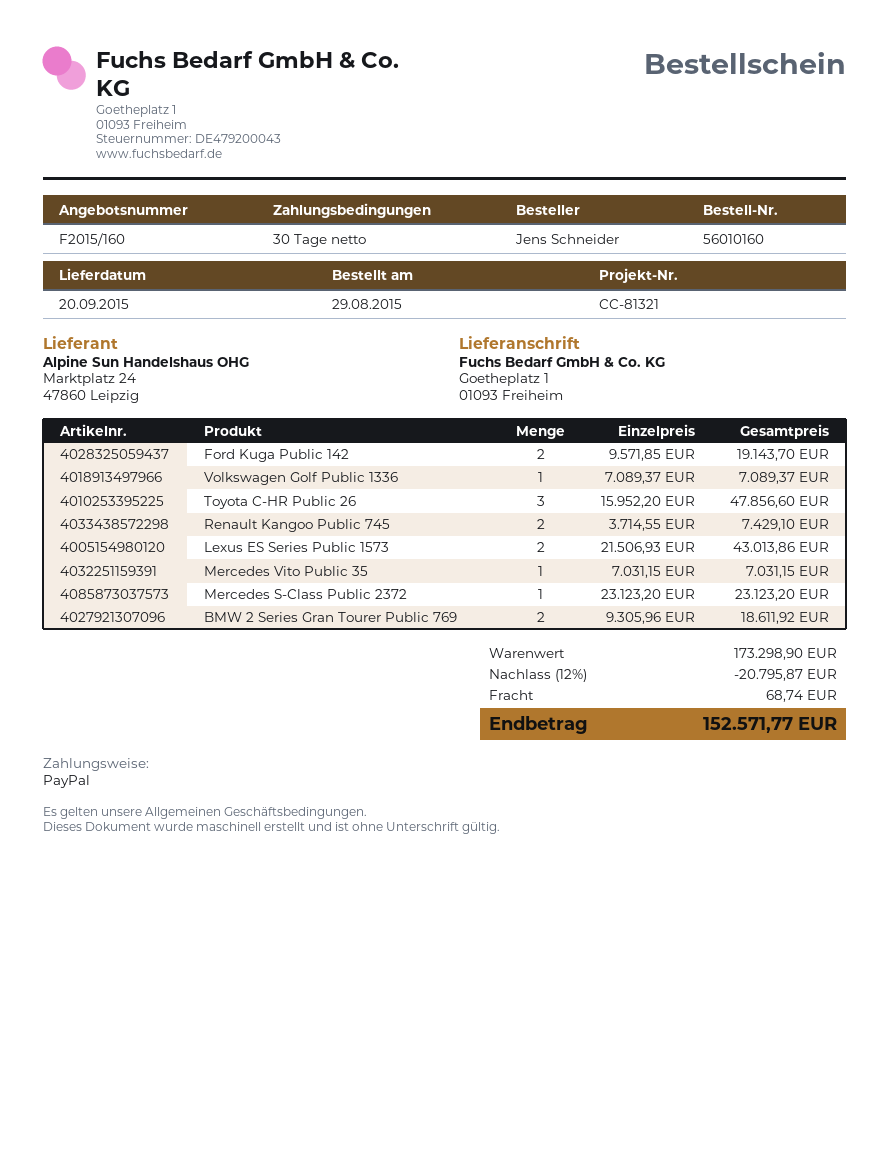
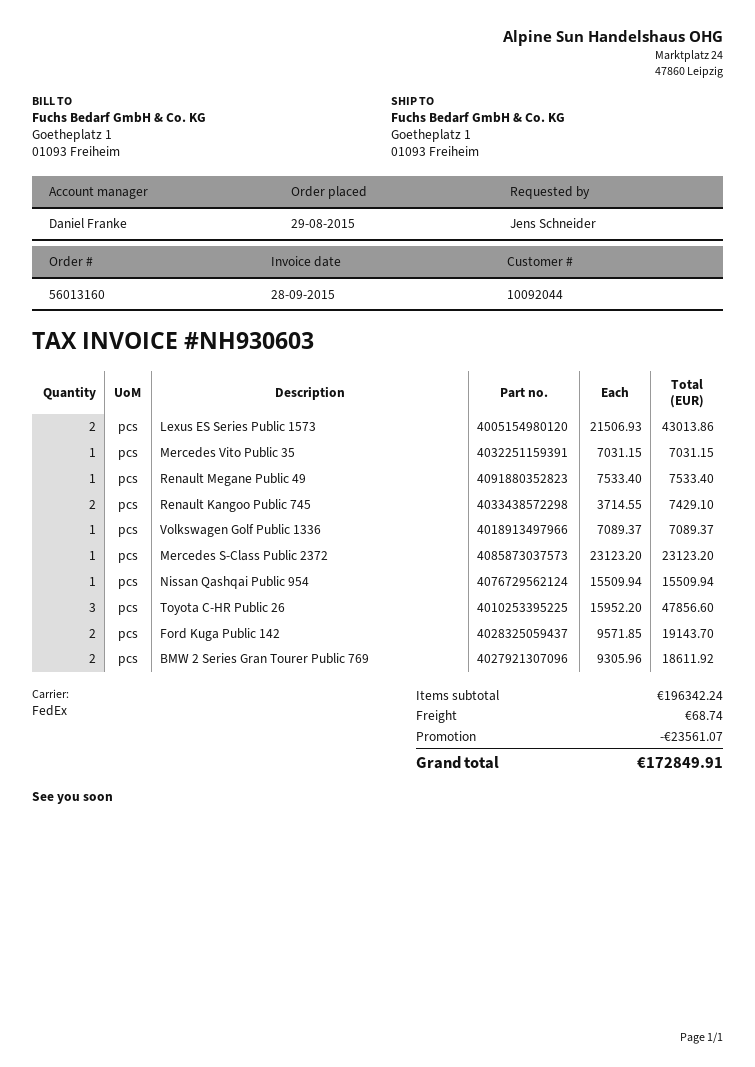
order number: 56010160 -> 56013160
Renault Megane Public 49: none -> 1 x 7533.40 = 7533.40
Nissan Qashqai Public 954: none -> 1 x 15509.94 = 15509.94
subtotal: 173298.90 -> 196342.24
discount: 20795.87 -> 23561.07
total: 152571.77 -> 172849.91

